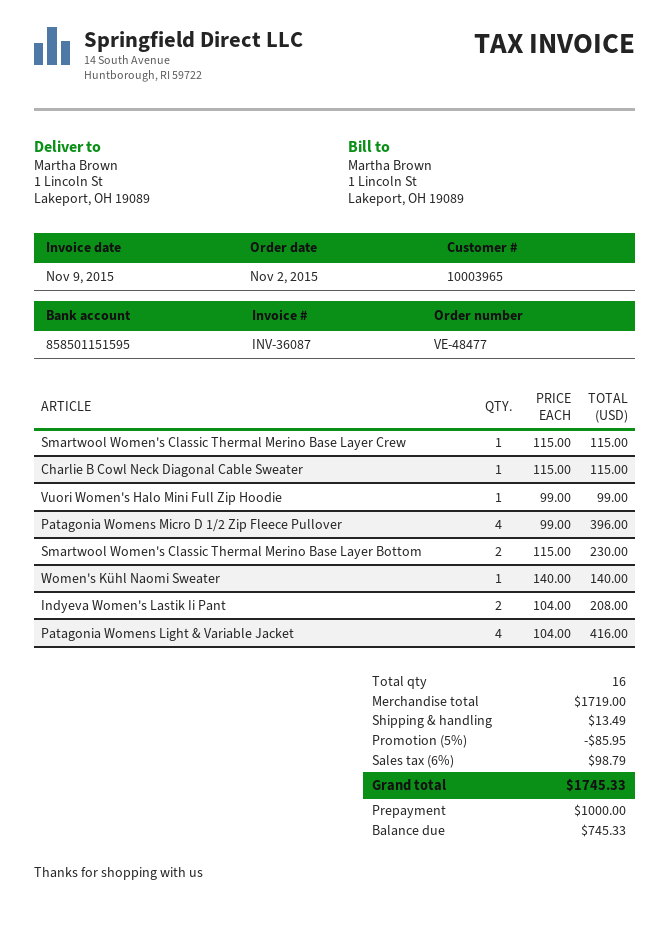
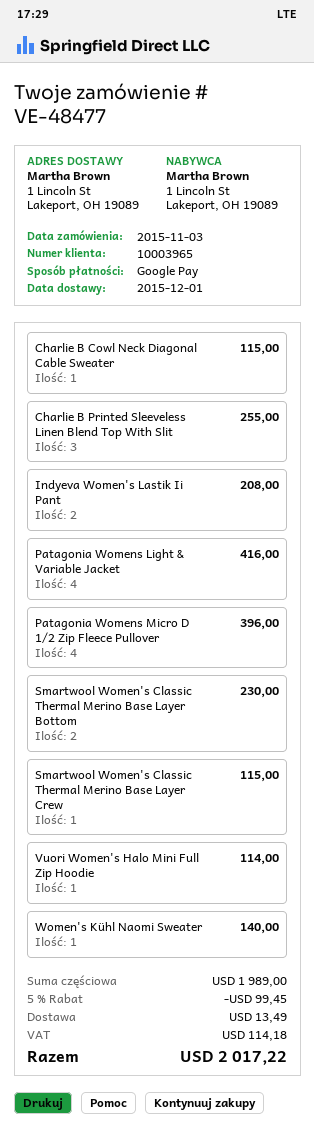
order date: 2015-11-02 -> 2015-11-03
Vuori Women's Halo Mini Full Zip Hoodie: 1 for 99.00 -> 1 for 114.00
Charlie B Printed Sleeveless Linen Blend Top With Slit: none -> 3 for 255.00
subtotal: 1719.00 -> 1989.00
discount: 5% = 85.95 -> 5% = 99.45
tax: 98.79 -> 114.18
total: 1745.33 -> 2017.22

